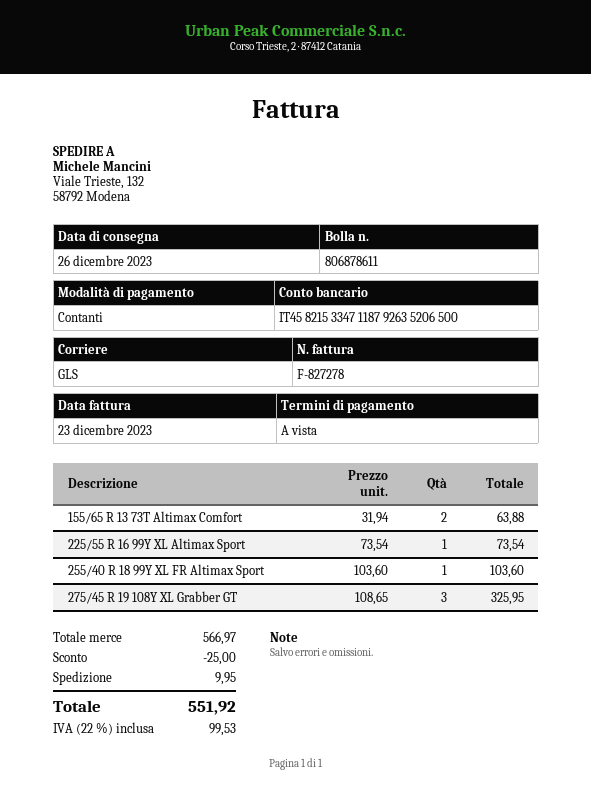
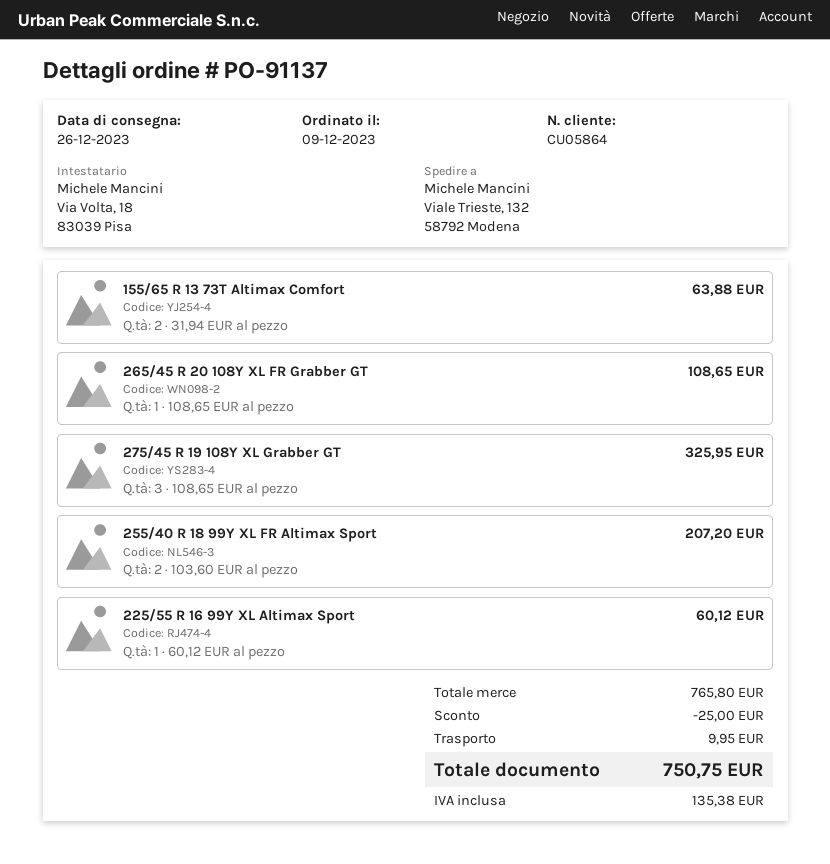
225/55 R 16 99Y XL Altimax Sport: 1 x 73.54 = 73.54 -> 1 x 60.12 = 60.12
255/40 R 18 99Y XL FR Altimax Sport: 1 x 103.60 = 103.60 -> 2 x 103.60 = 207.20
265/45 R 20 108Y XL FR Grabber GT: none -> 1 x 108.65 = 108.65
subtotal: 566.97 -> 765.80
tax: 99.53 -> 135.38
total: 551.92 -> 750.75

